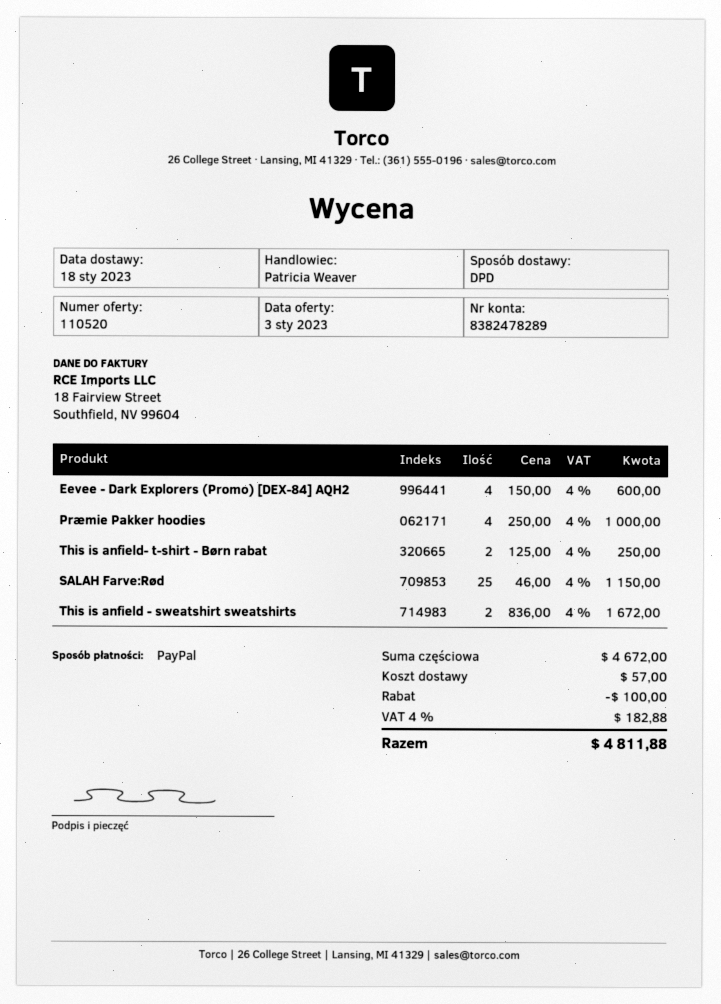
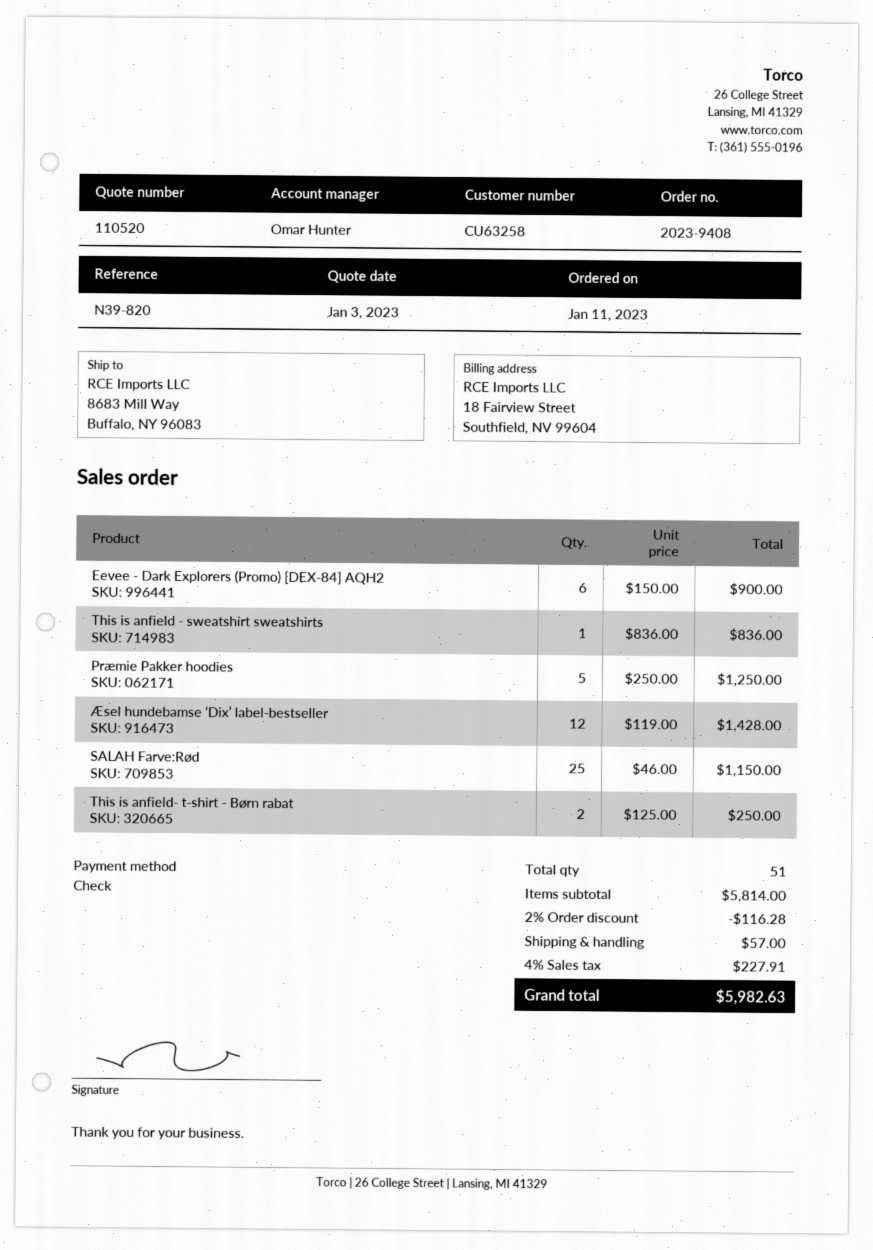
sales rep: Patricia Weaver -> Omar Hunter
payment method: PayPal -> cheque
Eevee - Dark Explorers (Promo) [DEX-84] AQH2: 4 x 150.00 = 600.00 -> 6 x 150.00 = 900.00
Præmie Pakker hoodies: 4 x 250.00 = 1000.00 -> 5 x 250.00 = 1250.00
This is anfield - sweatshirt sweatshirts: 2 x 836.00 = 1672.00 -> 1 x 836.00 = 836.00
Æsel hundebamse ‘Dix’ label-bestseller: none -> 12 x 119.00 = 1428.00
subtotal: 4672.00 -> 5814.00
discount: 100.00 -> 116.28
tax: 4% = 182.88 -> 4% = 227.91
total: 4811.88 -> 5982.63

